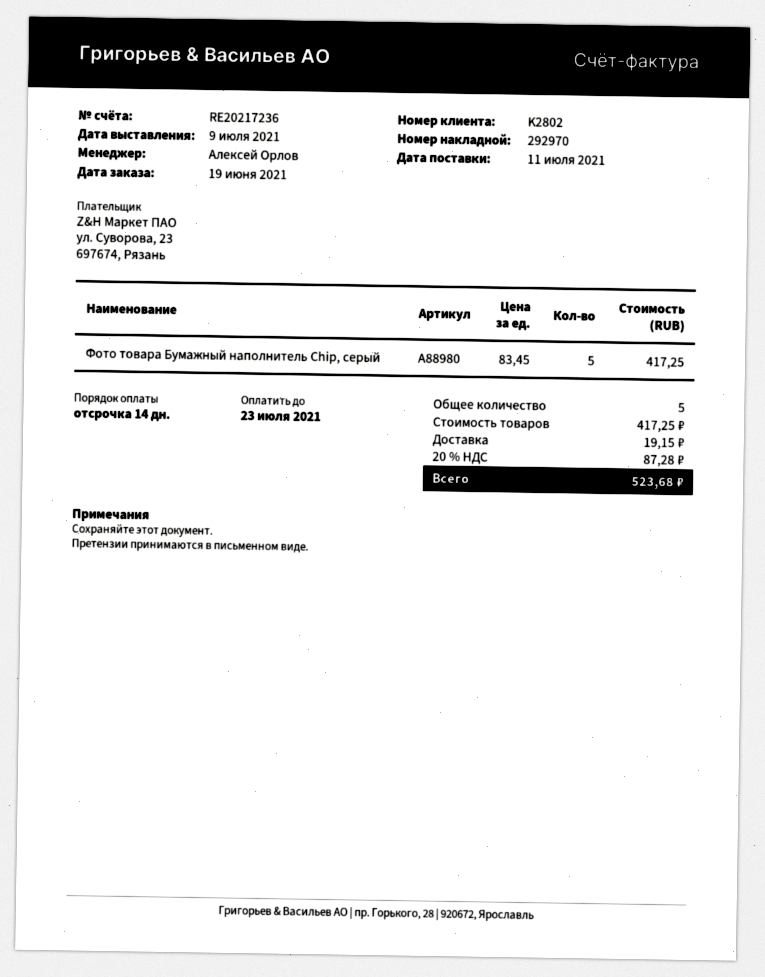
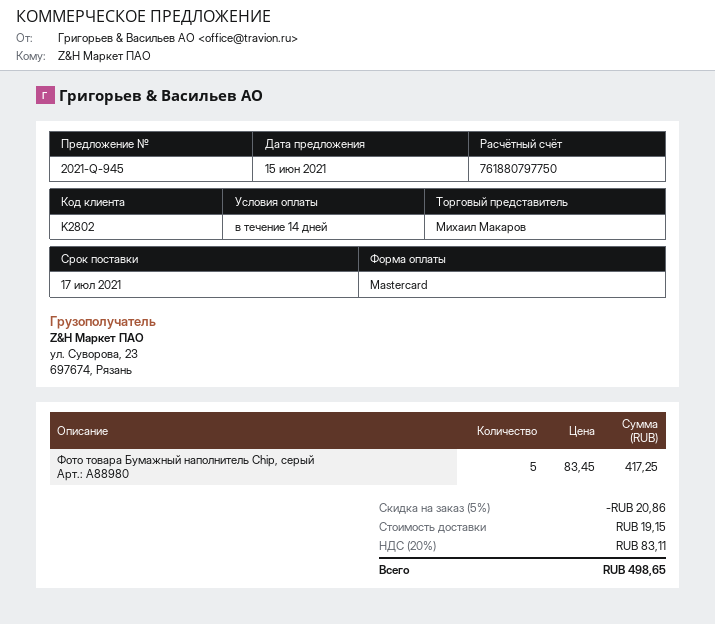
delivery date: 2021-07-11 -> 2021-07-17
sales rep: Алексей Орлов -> Михаил Макаров
discount: none -> 5% = 20.86
tax: 20% = 87.28 -> 20% = 83.11
total: 523.68 -> 498.65

